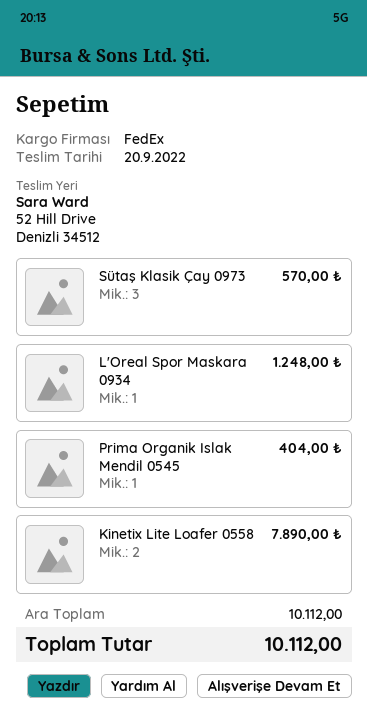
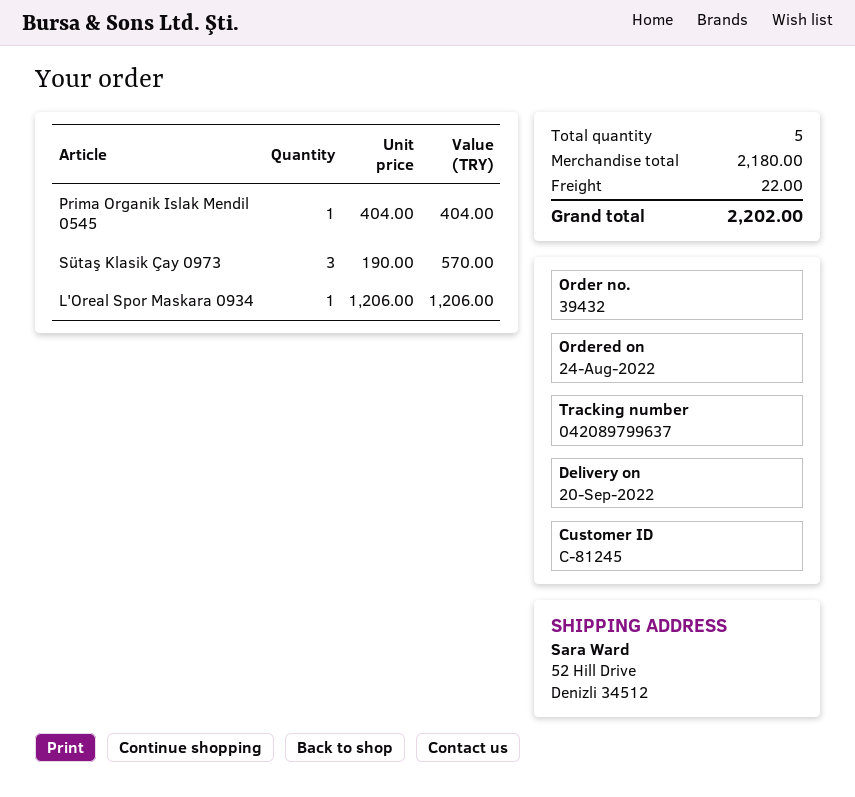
L'Oreal Spor Maskara 0934: 1 for 1248.00 -> 1 for 1206.00
Kinetix Lite Loafer 0558: 2 for 7890.00 -> none
subtotal: 10112.00 -> 2180.00
shipping: none -> 22.00
total: 10112.00 -> 2202.00

